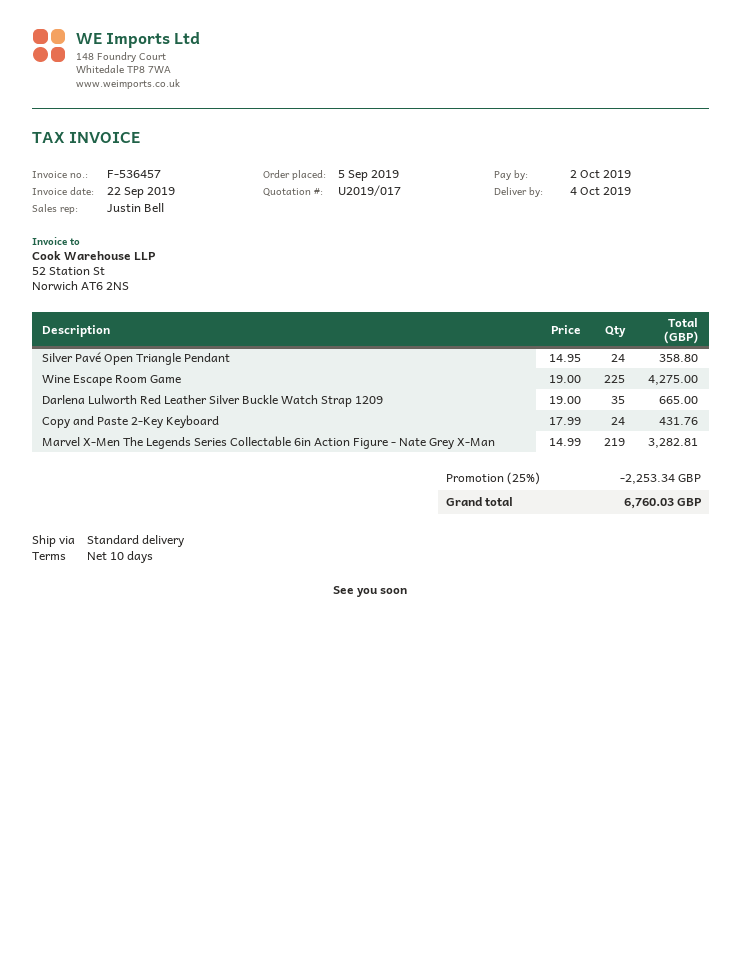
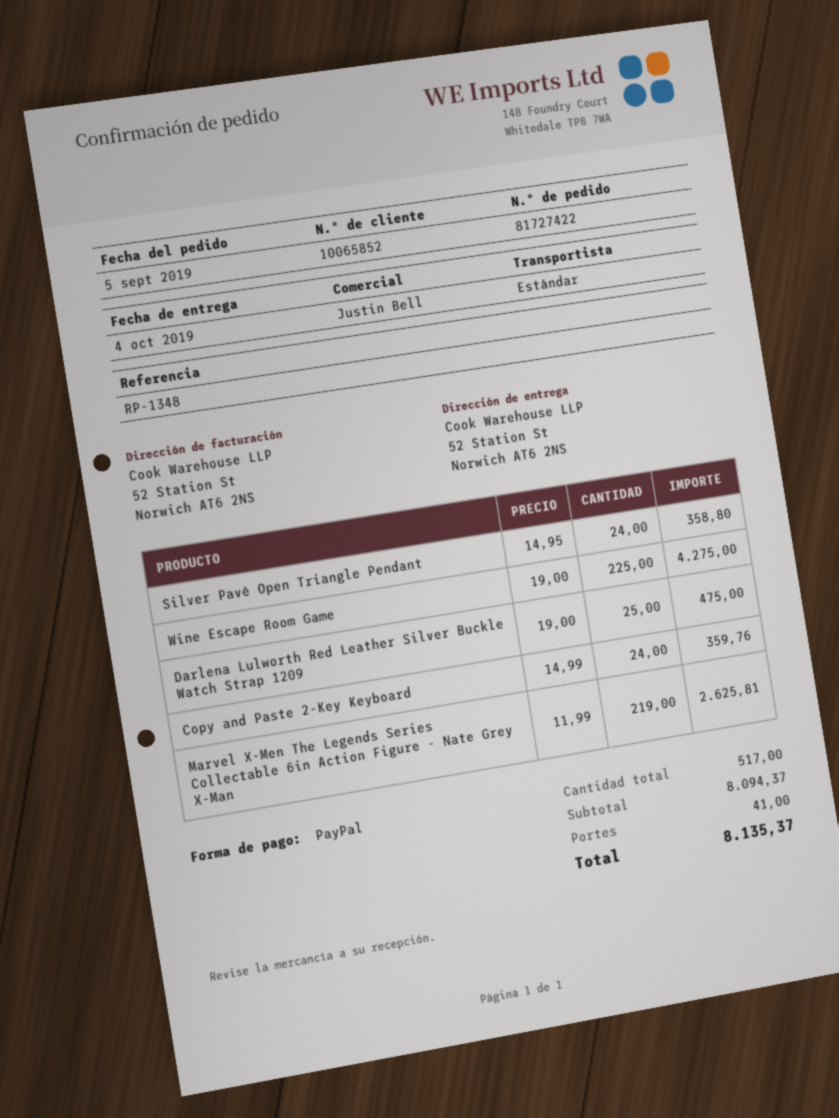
Darlena Lulworth Red Leather Silver Buckle Watch Strap 1209: 35 x 19.00 = 665.00 -> 25 x 19.00 = 475.00
Copy and Paste 2-Key Keyboard: 24 x 17.99 = 431.76 -> 24 x 14.99 = 359.76
Marvel X-Men The Legends Series Collectable 6in Action Figure - Nate Grey X-Man: 219 x 14.99 = 3282.81 -> 219 x 11.99 = 2625.81
discount: 25% = 2253.34 -> none
shipping: none -> 41.00
total: 6760.03 -> 8135.37

